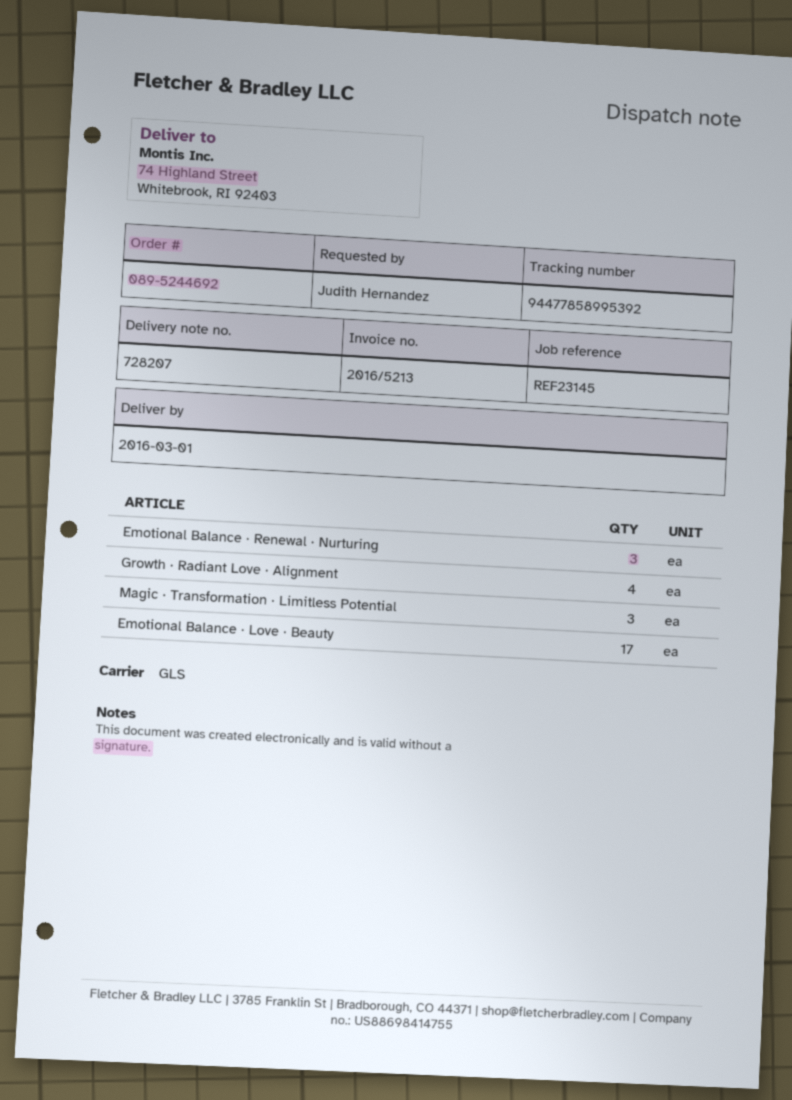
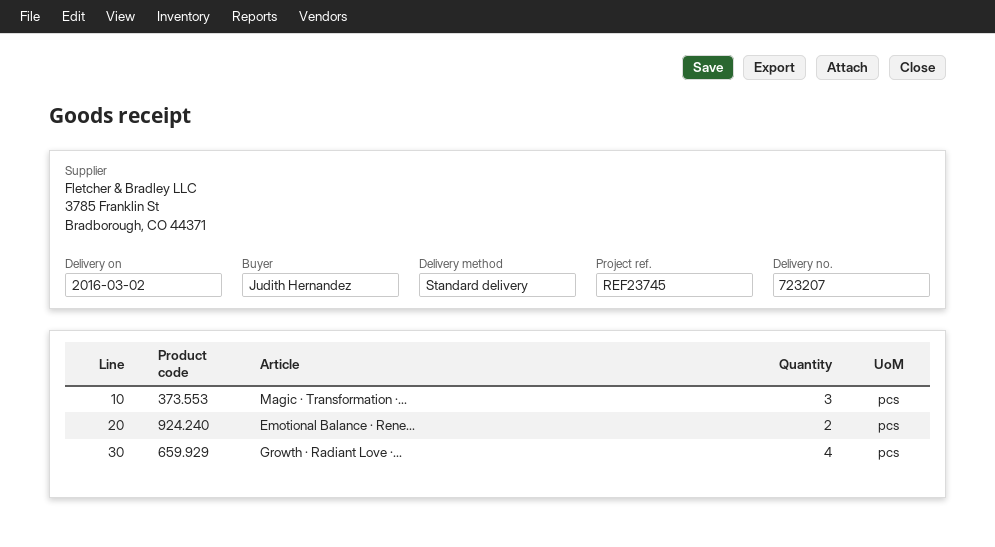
delivery note number: 728207 -> 723207
delivery date: 2016-03-01 -> 2016-03-02
reference: REF23145 -> REF23745
shipping method: GLS -> standard
Emotional Balance · Renewal · Nurturing: 3 -> 2
Emotional Balance · Love · Beauty: 17 -> none

